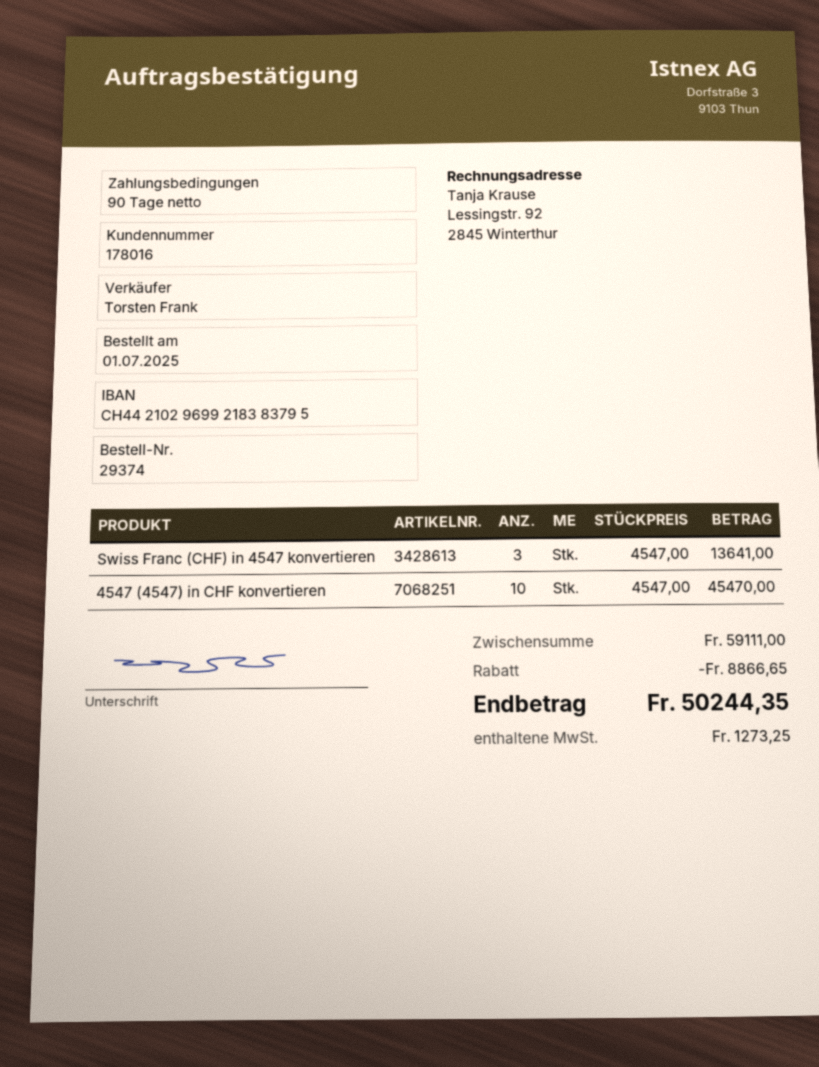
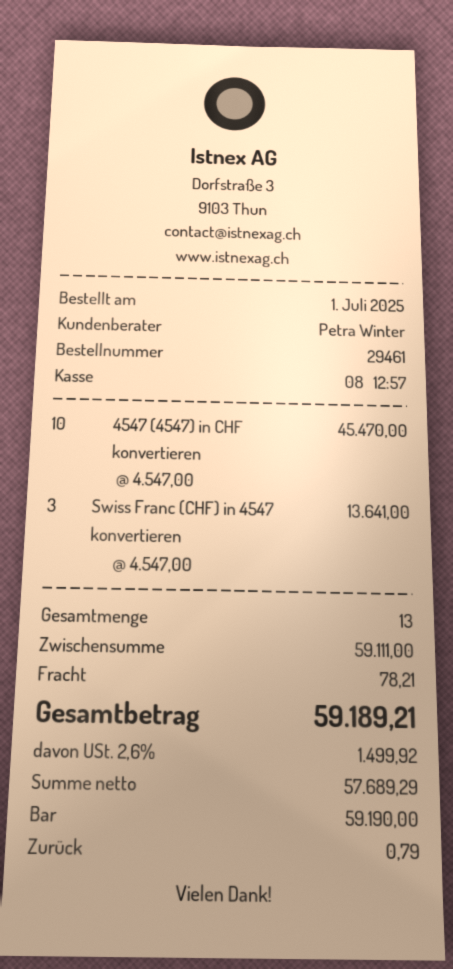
order number: 29374 -> 29461
sales rep: Torsten Frank -> Petra Winter
discount: 8866.65 -> none
shipping: none -> 78.21
tax: 1273.25 -> 1499.92
total: 50244.35 -> 59189.21

